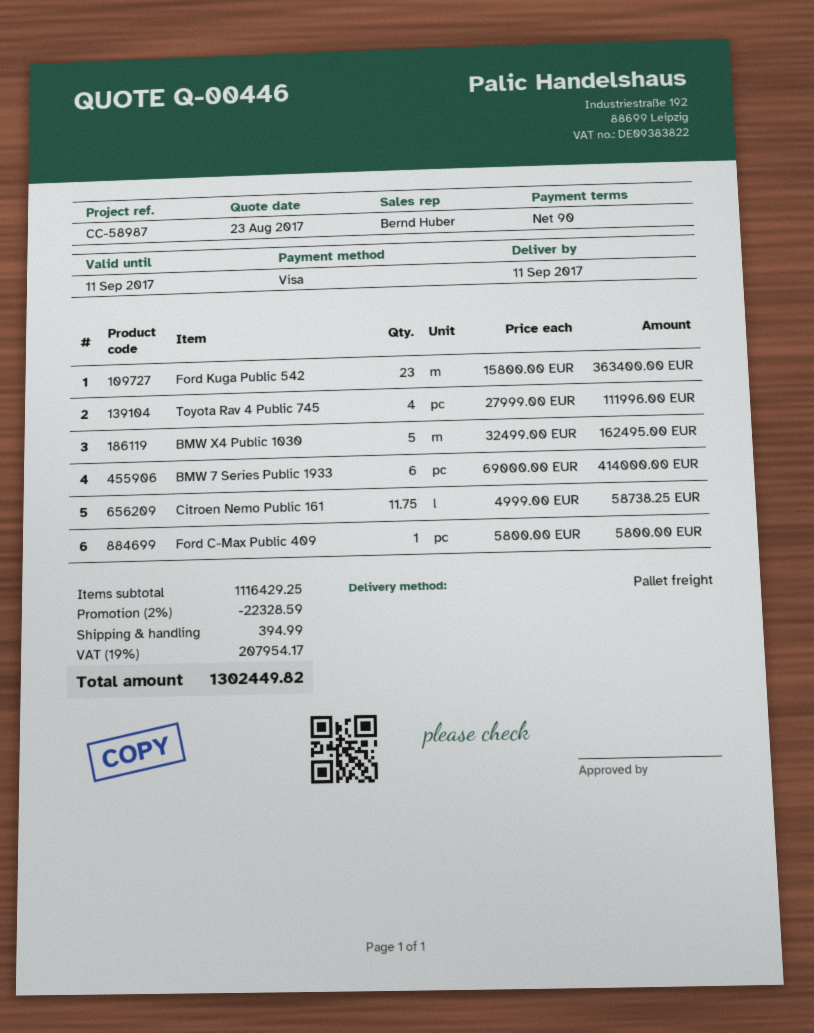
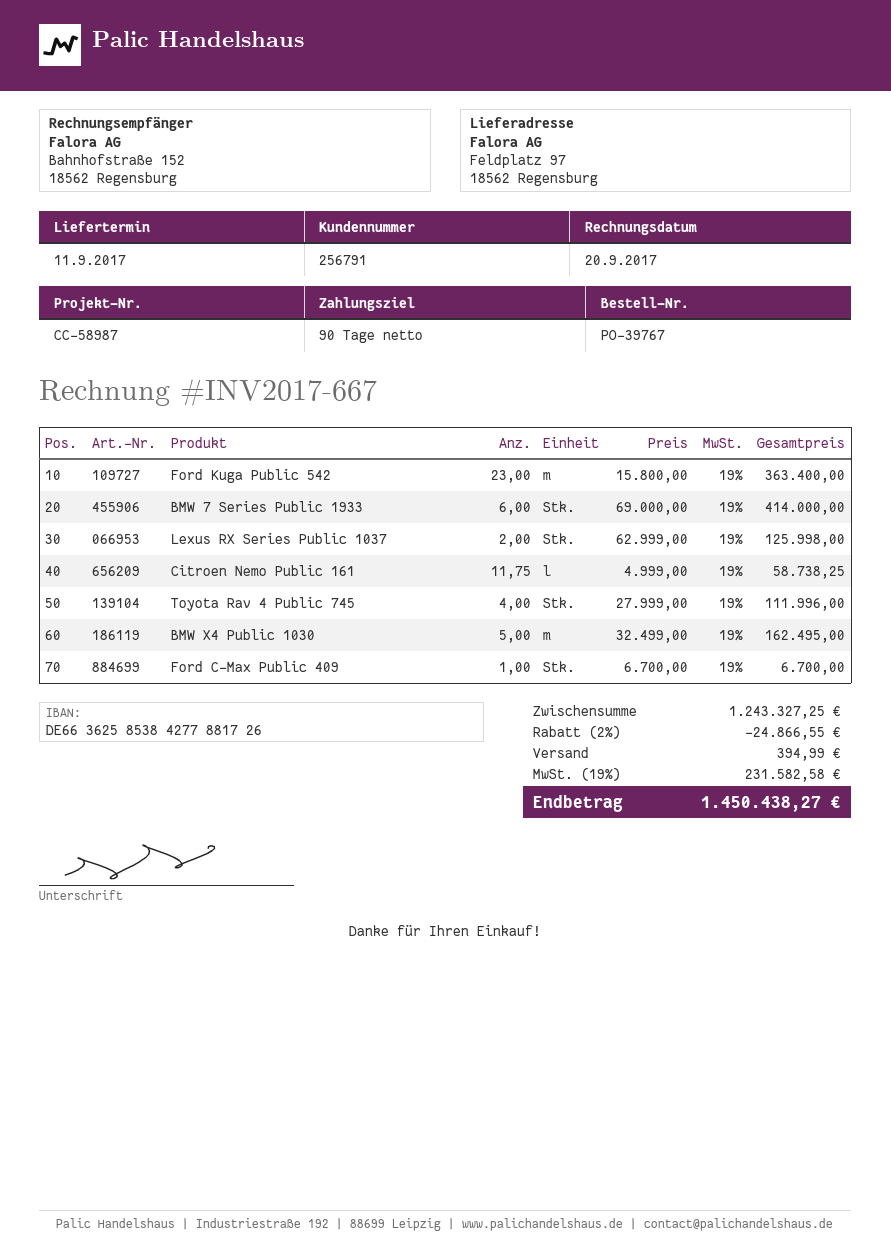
Ford C-Max Public 409: 1 x 5800.00 = 5800.00 -> 1 x 6700.00 = 6700.00
Lexus RX Series Public 1037: none -> 2 x 62999.00 = 125998.00
subtotal: 1116429.25 -> 1243327.25
discount: 2% = 22328.59 -> 2% = 24866.55
tax: 19% = 207954.17 -> 19% = 231582.58
total: 1302449.82 -> 1450438.27

